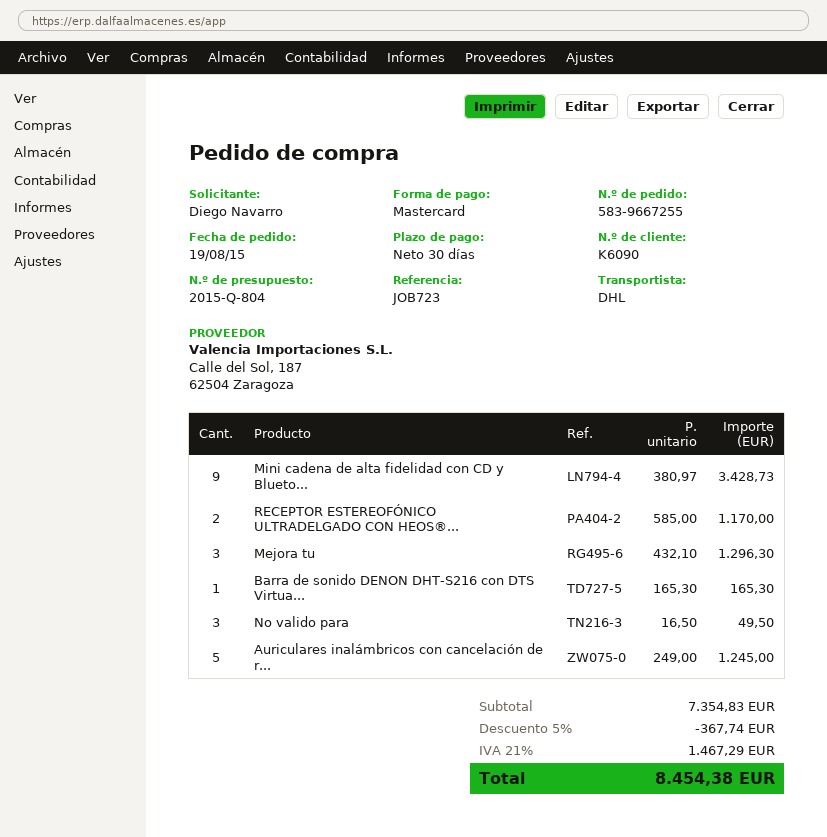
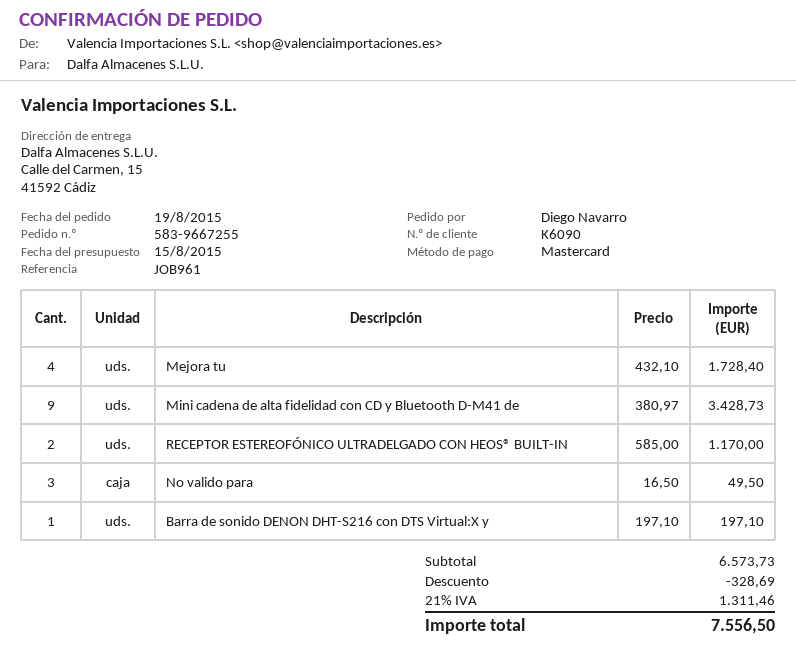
reference: JOB723 -> JOB961
Mejora tu: 3 x 432.10 = 1296.30 -> 4 x 432.10 = 1728.40
Barra de sonido DENON DHT-S216 con DTS Virtua...: 1 x 165.30 = 165.30 -> 1 x 197.10 = 197.10
Auriculares inalámbricos con cancelación de r...: 5 x 249.00 = 1245.00 -> none
subtotal: 7354.83 -> 6573.73
discount: 367.74 -> 328.69
tax: 21% = 1467.29 -> 21% = 1311.46
total: 8454.38 -> 7556.50

